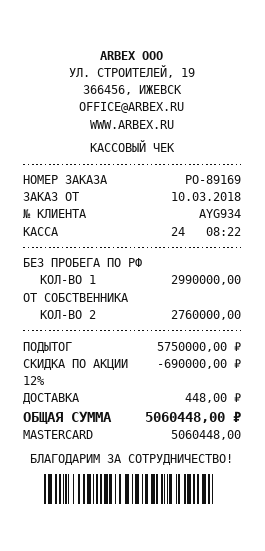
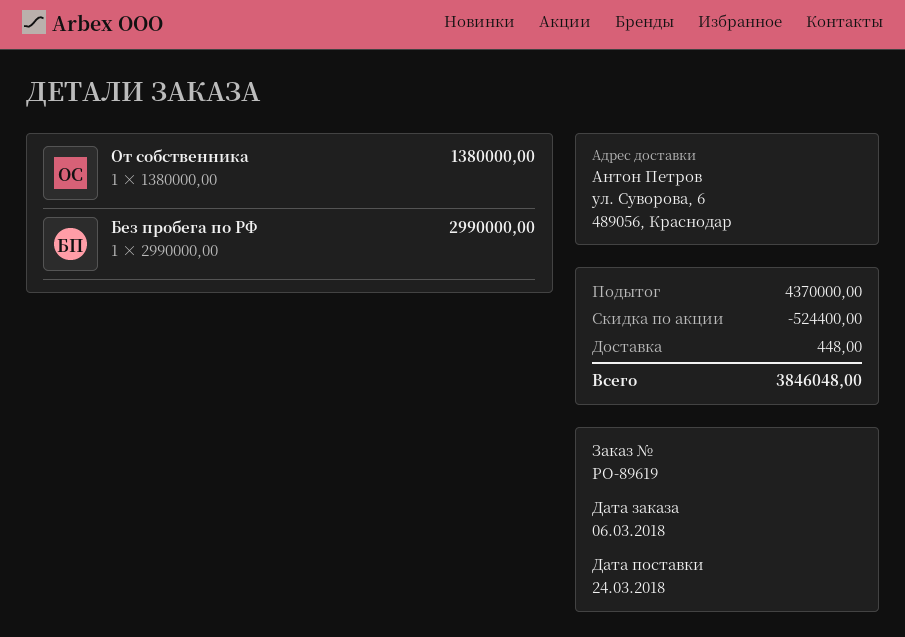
order number: PO-89169 -> PO-89619
order date: 2018-03-10 -> 2018-03-06
ОТ СОБСТВЕННИКА: 2 for 2760000.00 -> 1 for 1380000.00
subtotal: 5750000.00 -> 4370000.00
discount: 690000.00 -> 524400.00
total: 5060448.00 -> 3846048.00

